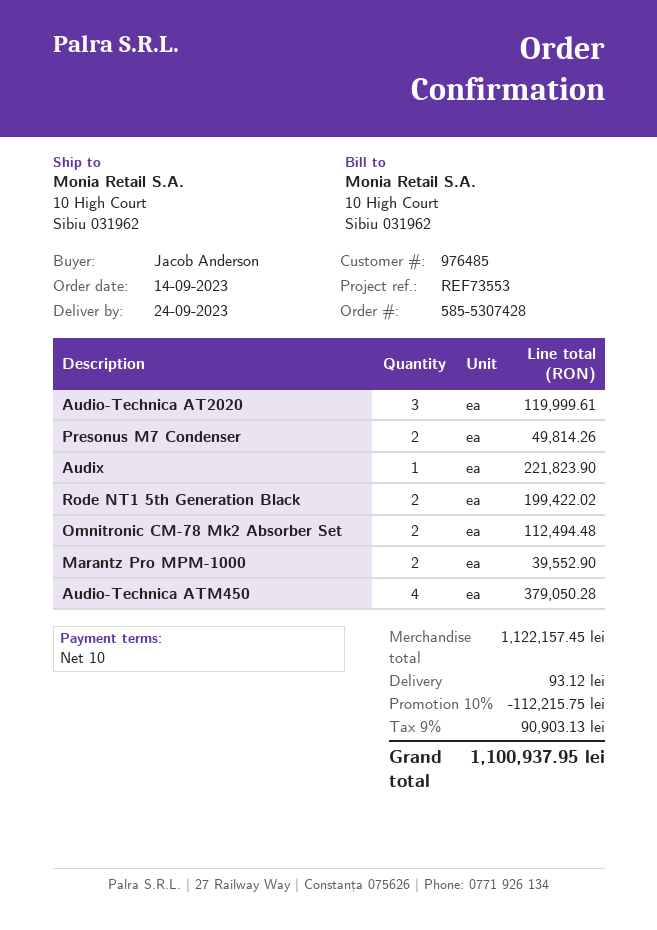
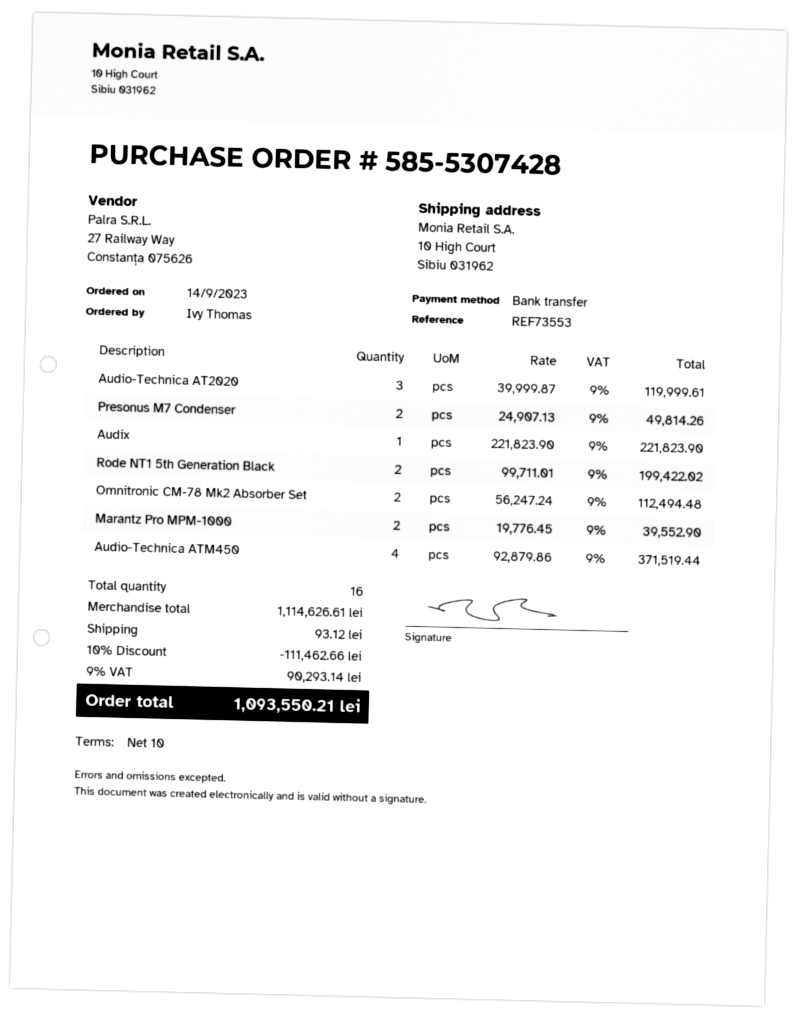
ordered by: Jacob Anderson -> Ivy Thomas
Audio-Technica ATM450: 4 for 379050.28 -> 4 for 371519.44
subtotal: 1122157.45 -> 1114626.61
discount: 10% = 112215.75 -> 10% = 111462.66
tax: 9% = 90903.13 -> 9% = 90293.14
total: 1100937.95 -> 1093550.21

